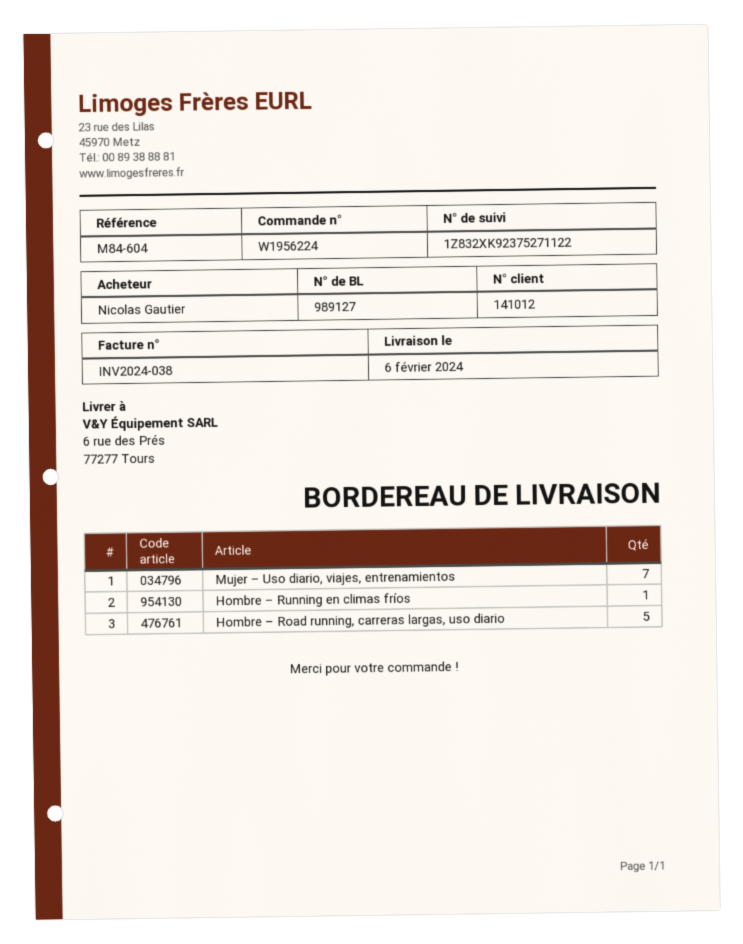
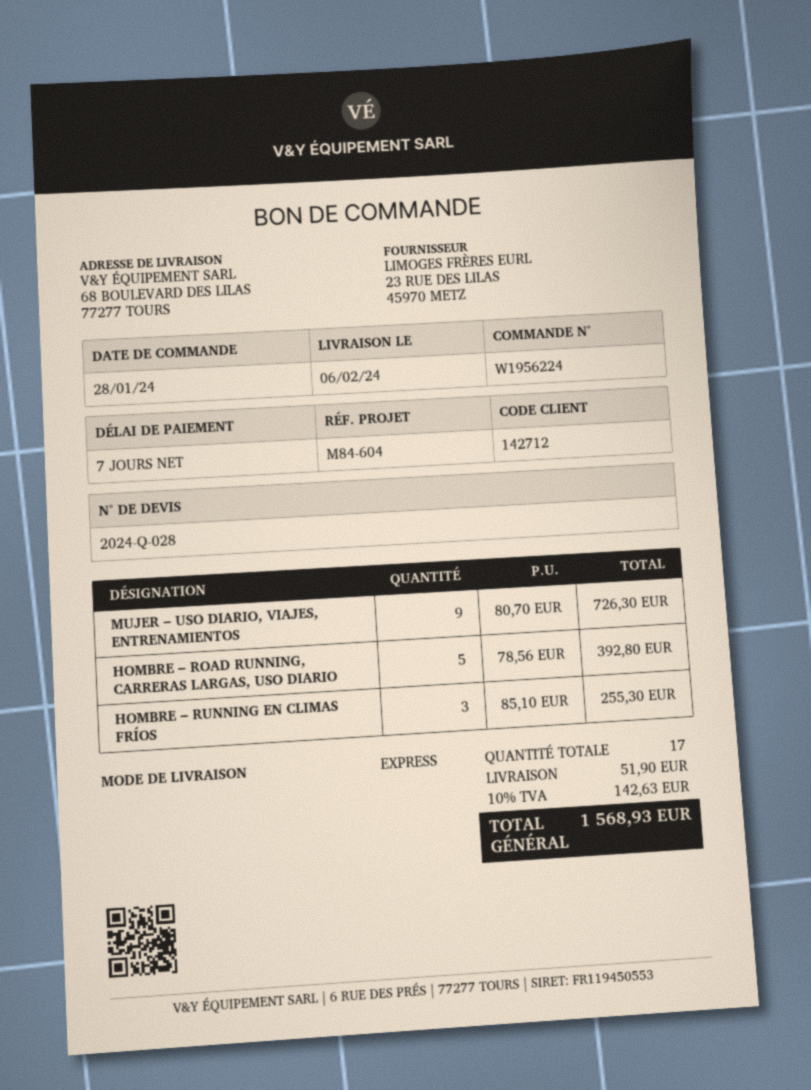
customer number: 141012 -> 142712
ship to: 6 rue des Prés, 77277 Tours -> 68 BOULEVARD DES LILAS, 77277 TOURS
Mujer – Uso diario, viajes, entrenamientos: 7 -> 9
Hombre – Running en climas fríos: 1 -> 3

